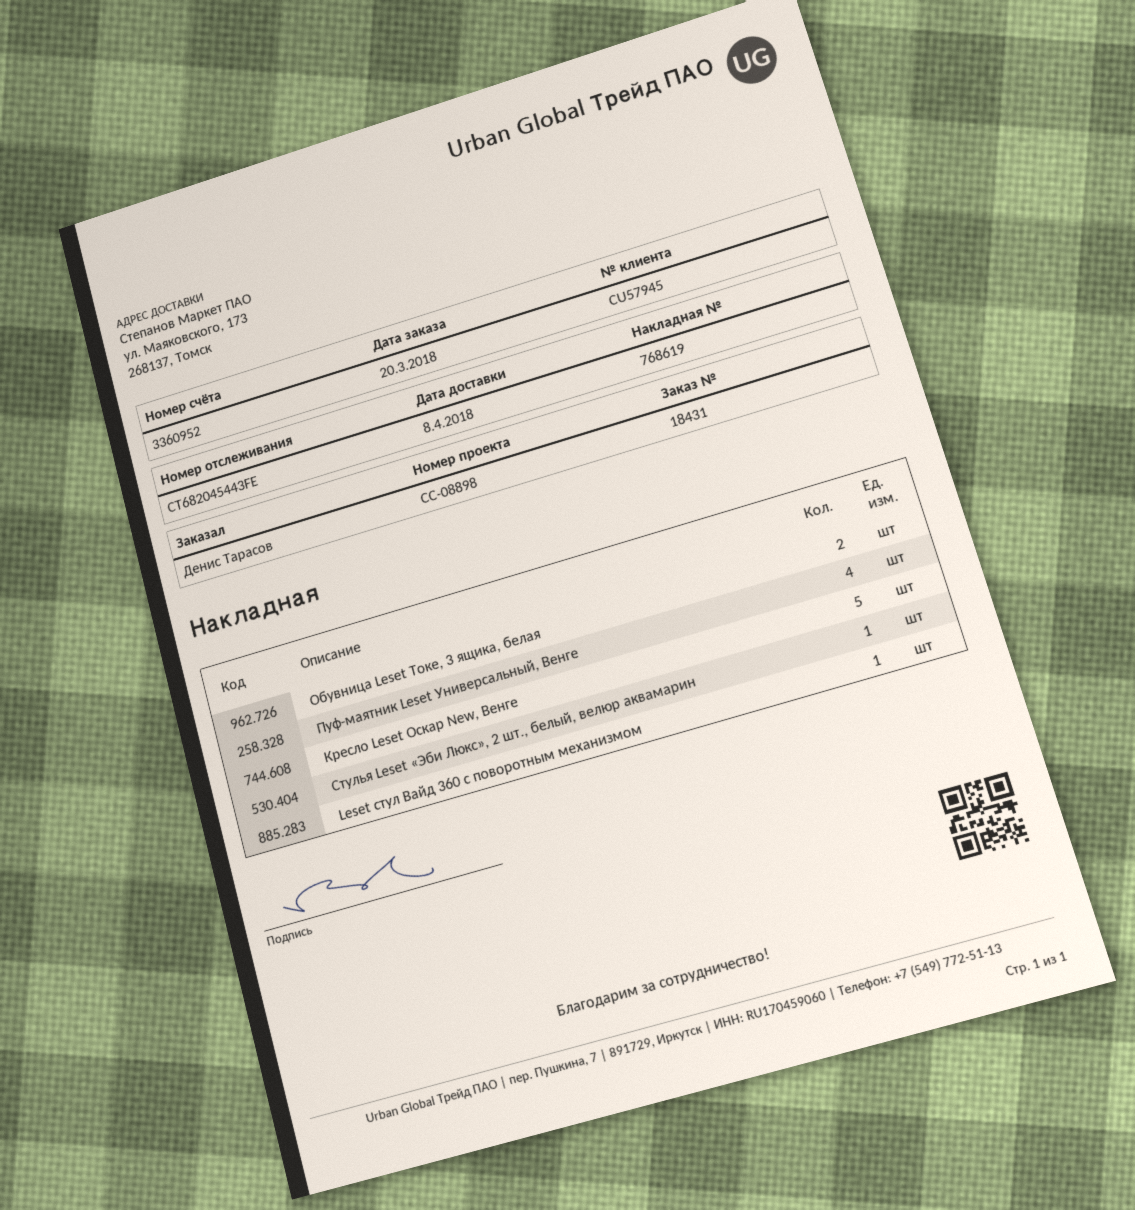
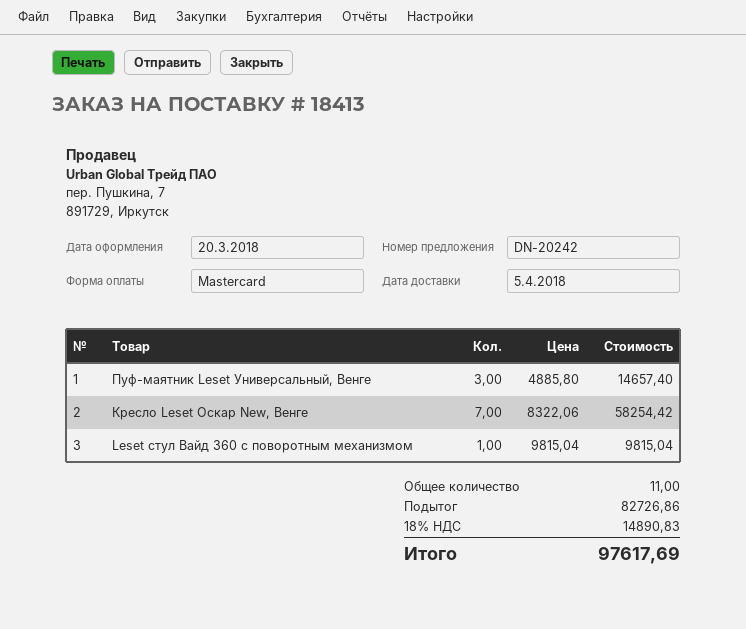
order number: 18431 -> 18413
delivery date: 2018-04-08 -> 2018-04-05
Обувница Leset Токе, 3 ящика, белая: 2 -> none
Пуф-маятник Leset Универсальный, Венге: 4 -> 3
Кресло Leset Оскар New, Венге: 5 -> 7
Стулья Leset «Эби Люкс», 2 шт., белый, велюр аквамарин: 1 -> none

